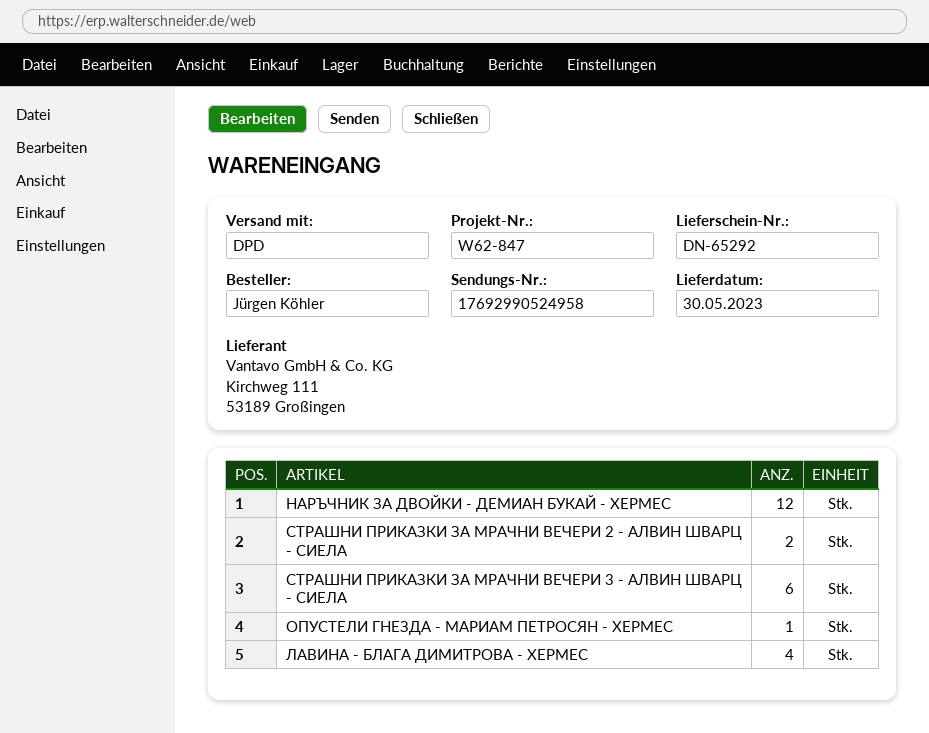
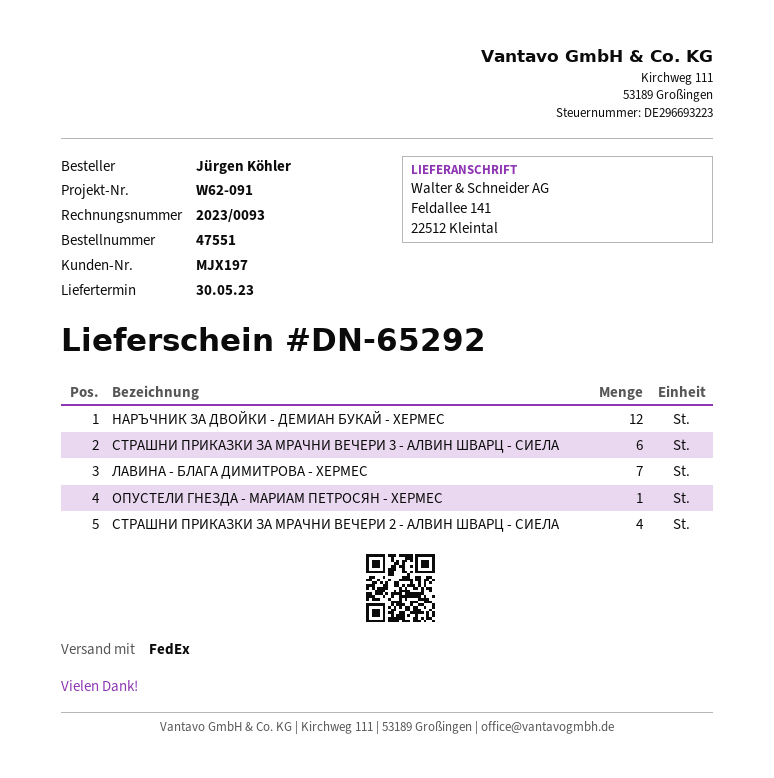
reference: W62-847 -> W62-091
shipping method: DPD -> FedEx
СТРАШНИ ПРИКАЗКИ ЗА МРАЧНИ ВЕЧЕРИ 2 - АЛВИН ШВАРЦ - СИЕЛА: 2 -> 4
ЛАВИНА - БЛАГА ДИМИТРОВА - ХЕРМЕС: 4 -> 7

